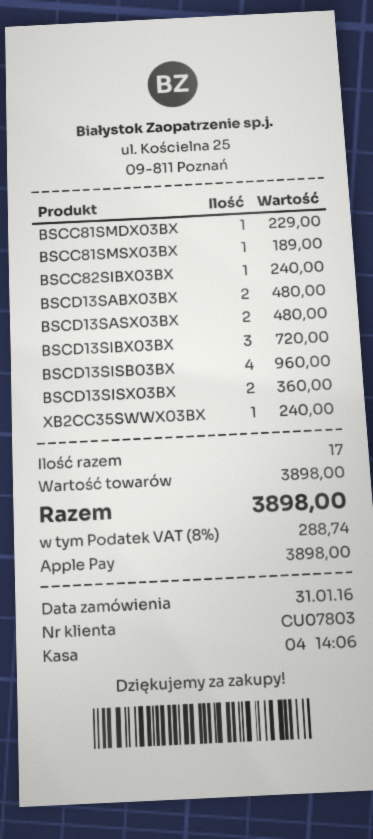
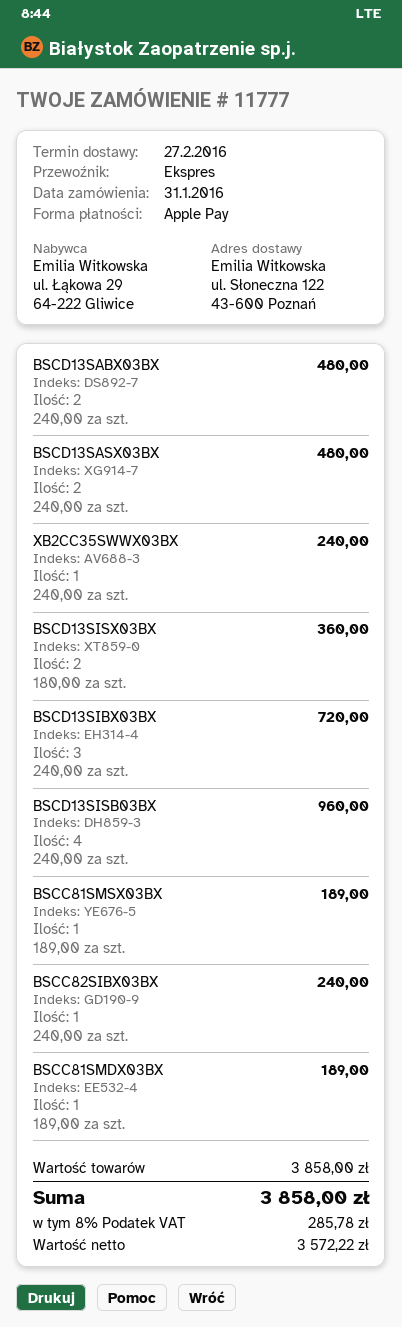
BSCC81SMDX03BX: 1 for 229.00 -> 1 for 189.00
subtotal: 3898.00 -> 3858.00
tax: 8% = 288.74 -> 8% = 285.78
total: 3898.00 -> 3858.00

